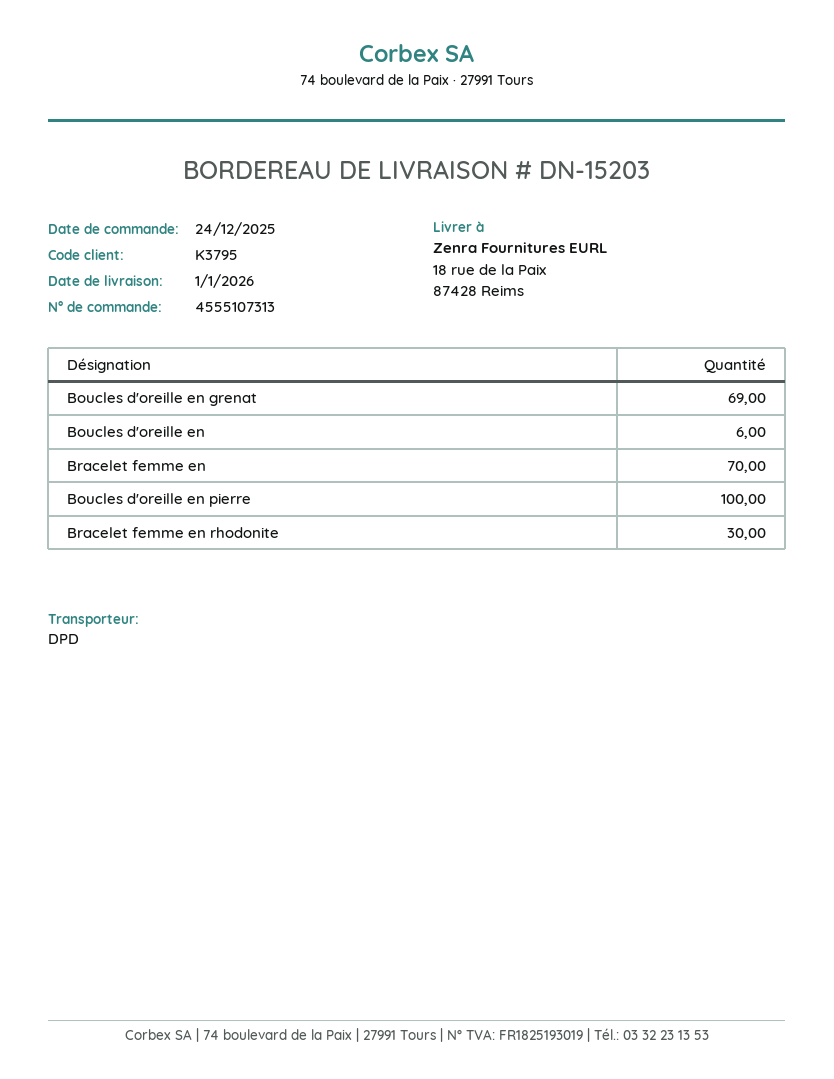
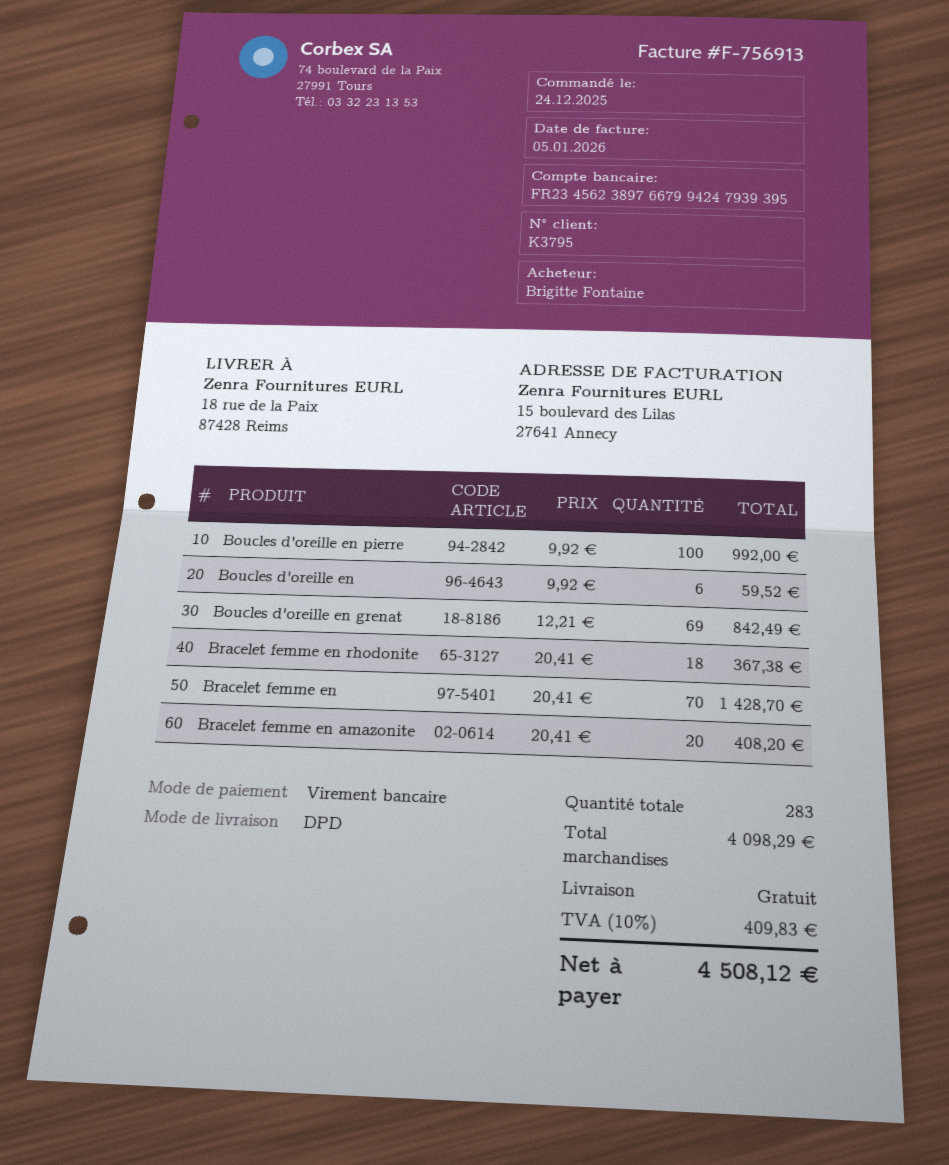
Bracelet femme en rhodonite: 30 -> 18
Bracelet femme en amazonite: none -> 20

